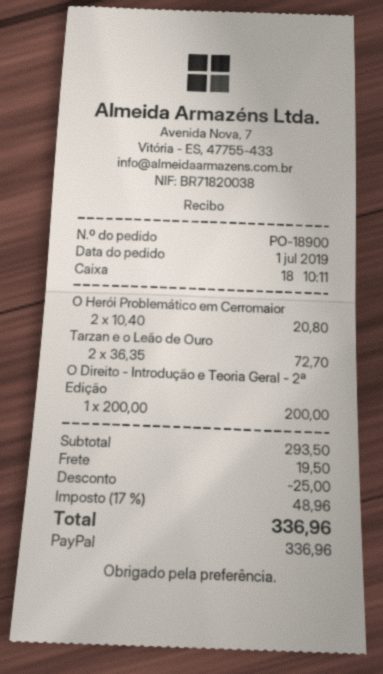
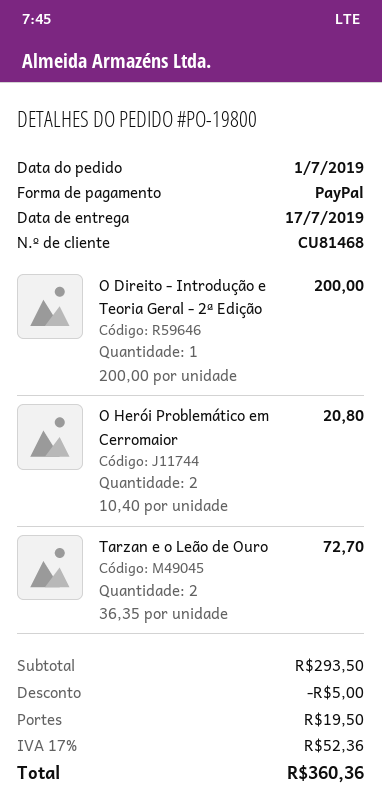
order number: PO-18900 -> PO-19800
discount: 25.00 -> 5.00
tax: 17% = 48.96 -> 17% = 52.36
total: 336.96 -> 360.36

